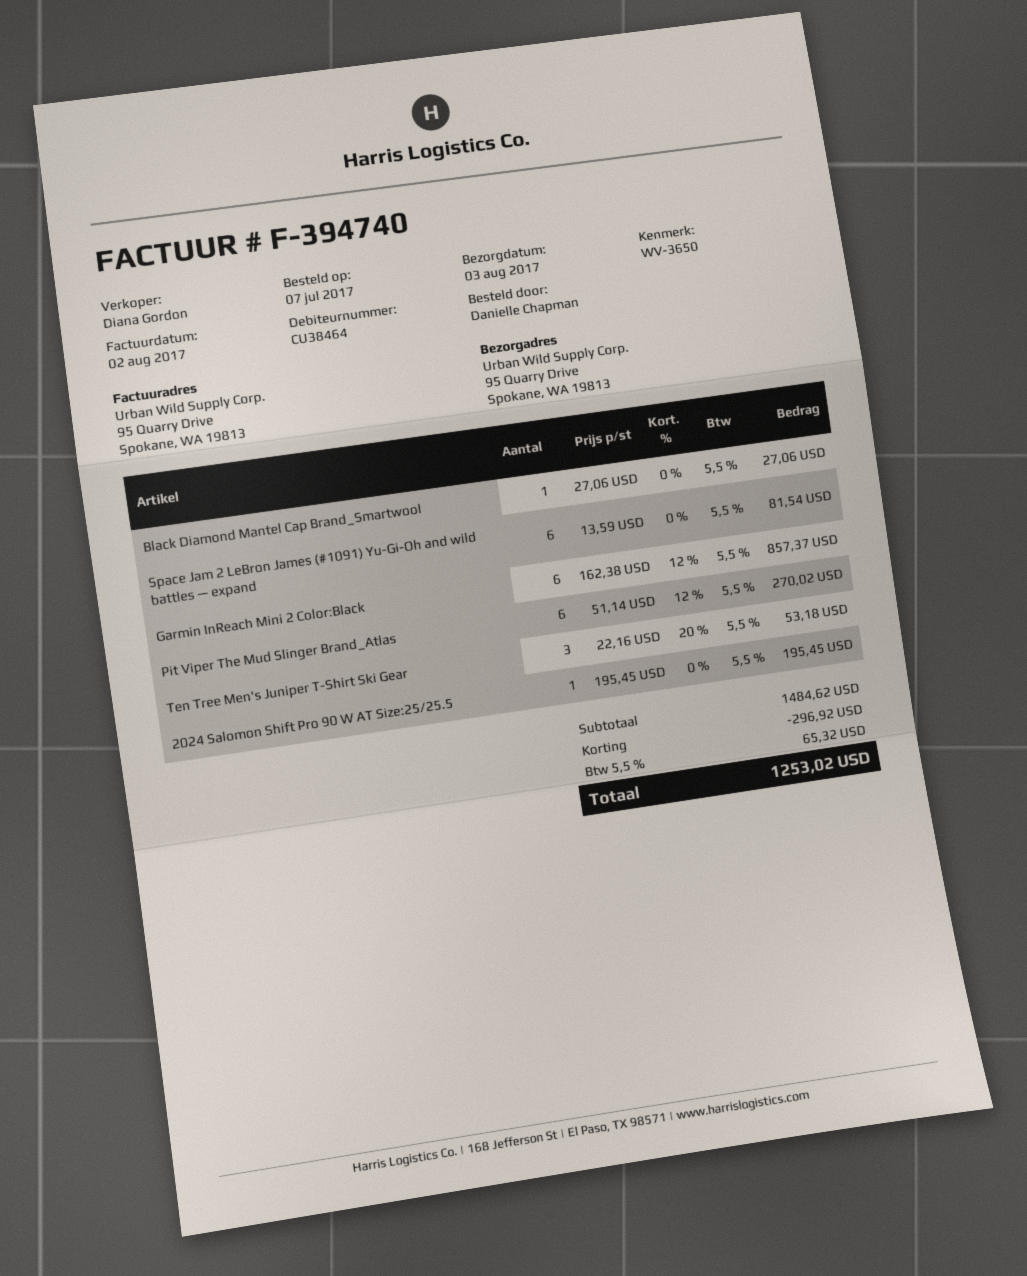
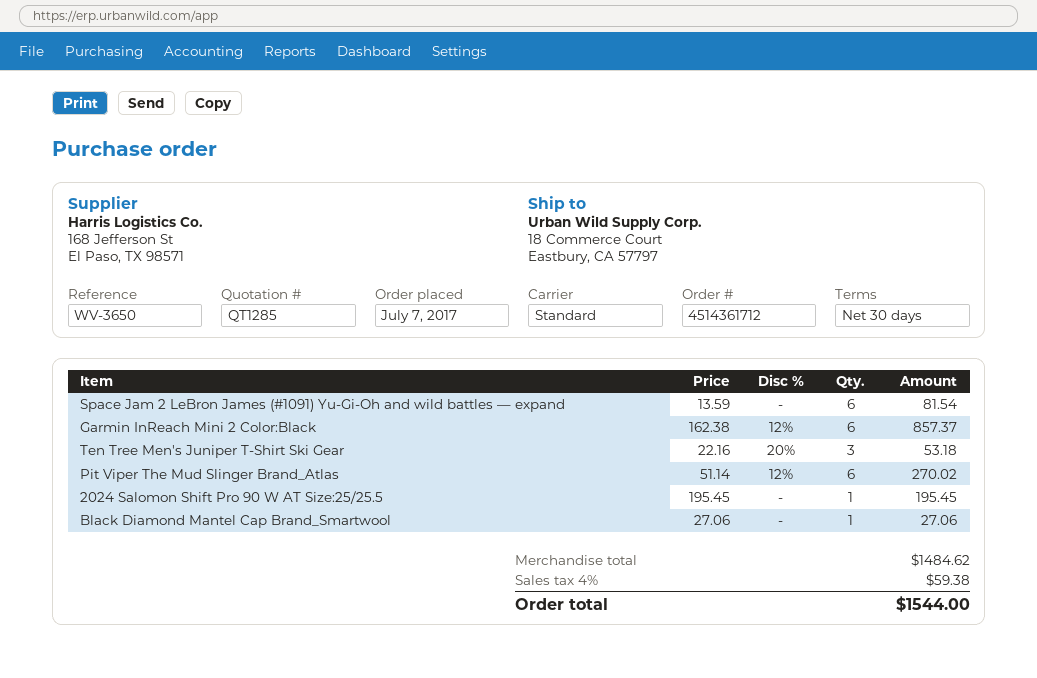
ship to: 95 Quarry Drive, Spokane, WA 19813 -> 18 Commerce Court, Eastbury, CA 57797
discount: 296.92 -> none
tax: 5.5% = 65.32 -> 4% = 59.38
total: 1253.02 -> 1544.00

